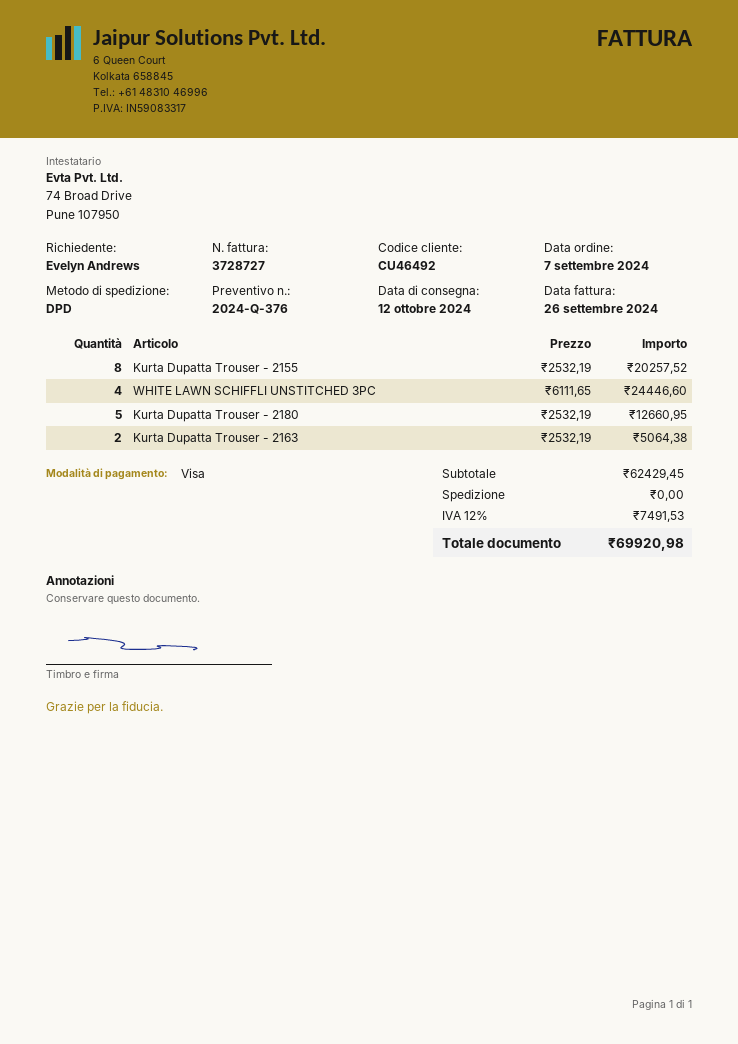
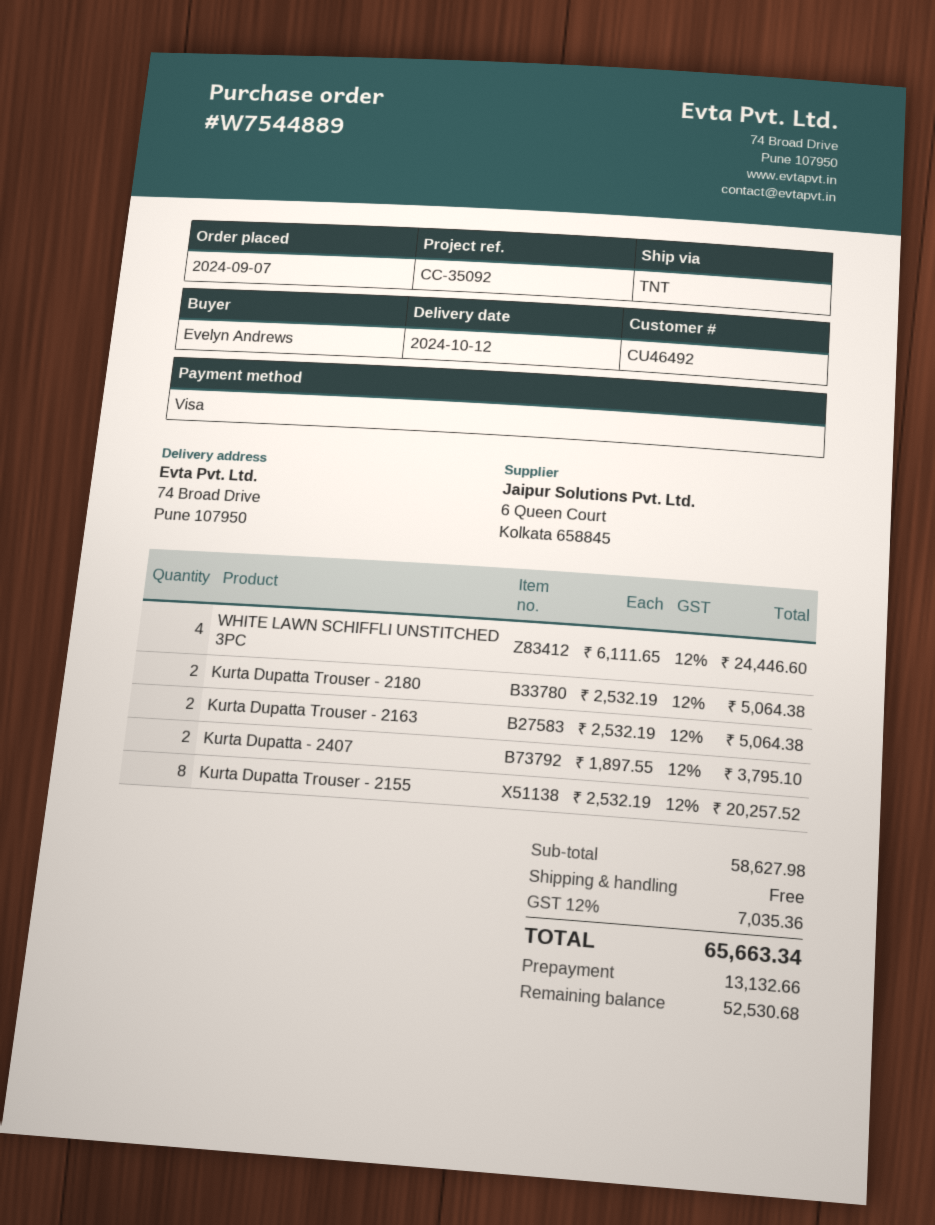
shipping method: DPD -> TNT
Kurta Dupatta Trouser - 2180: 5 x 2532.19 = 12660.95 -> 2 x 2532.19 = 5064.38
Kurta Dupatta - 2407: none -> 2 x 1897.55 = 3795.10
subtotal: 62429.45 -> 58627.98
tax: 12% = 7491.53 -> 12% = 7035.36
total: 69920.98 -> 65663.34

